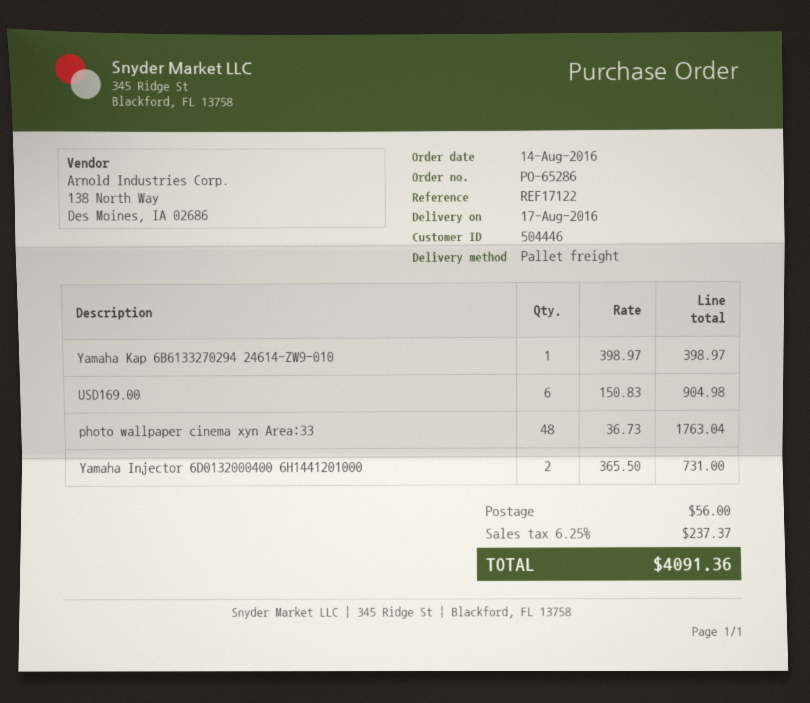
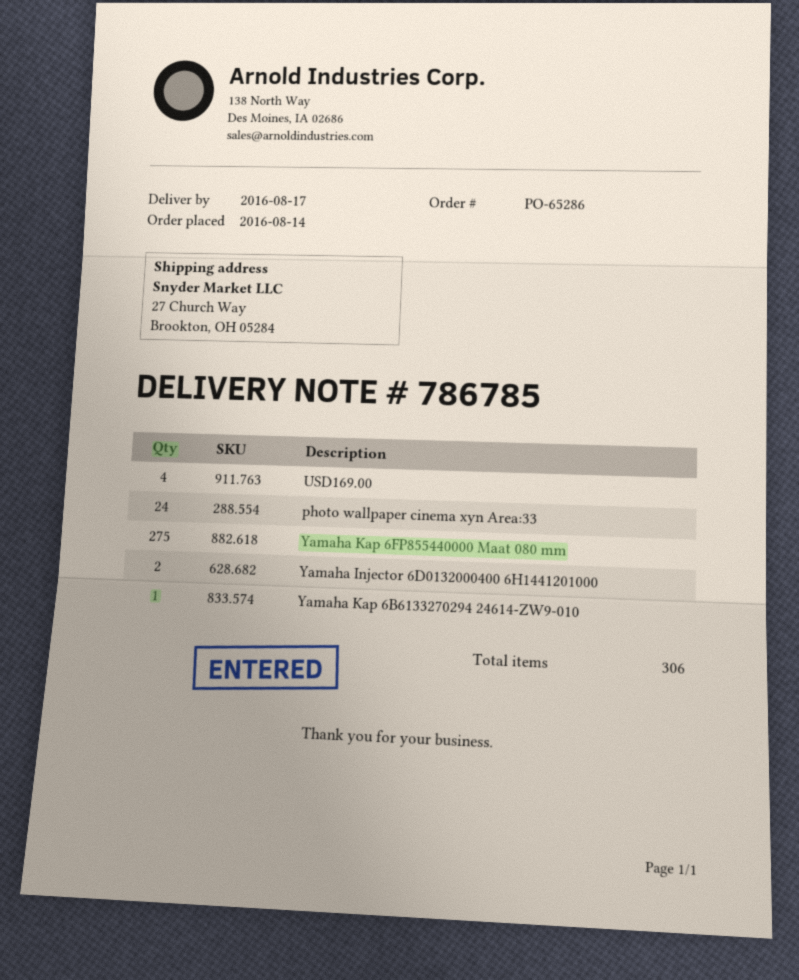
USD169.00: 6 -> 4
photo wallpaper cinema xyn Area:33: 48 -> 24
Yamaha Kap 6FP855440000 Maat 080 mm: none -> 275

